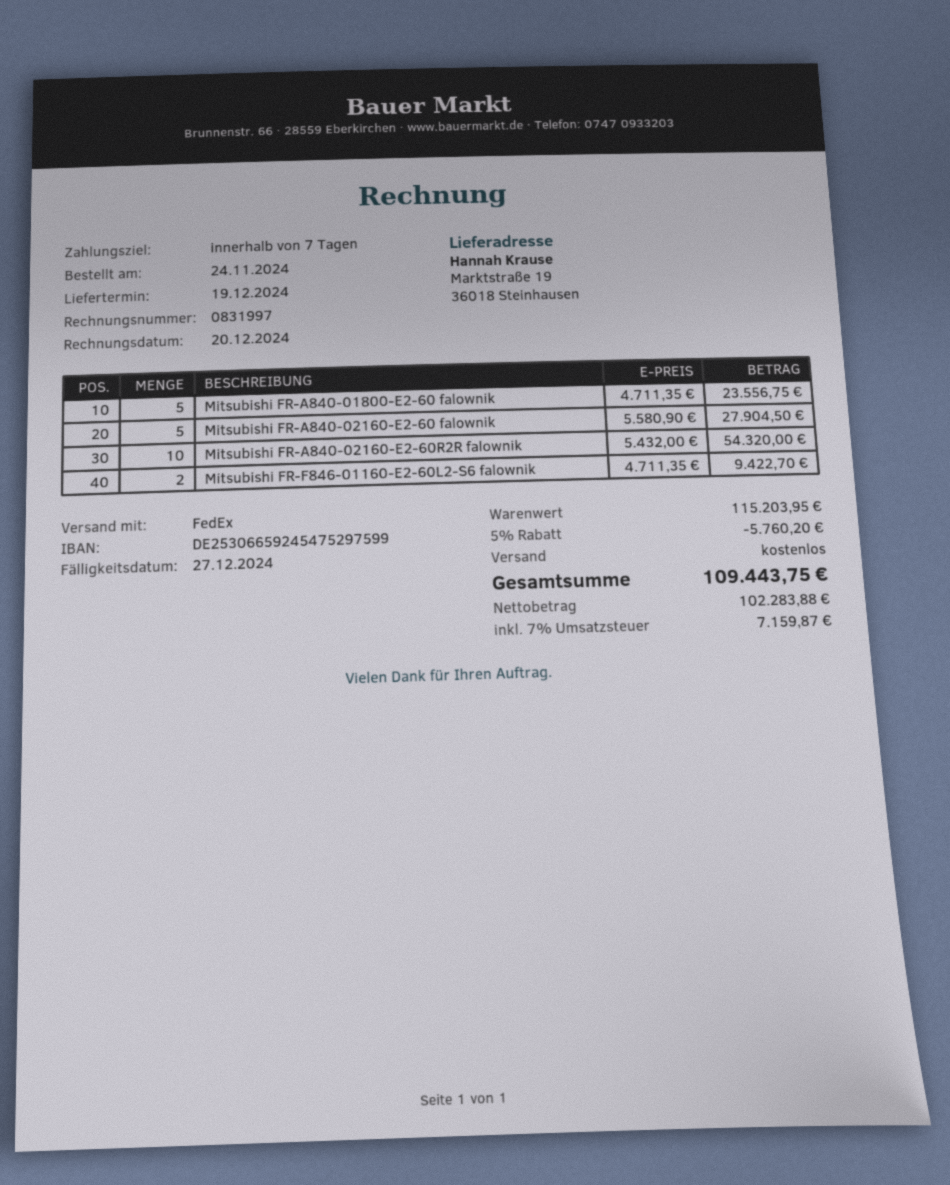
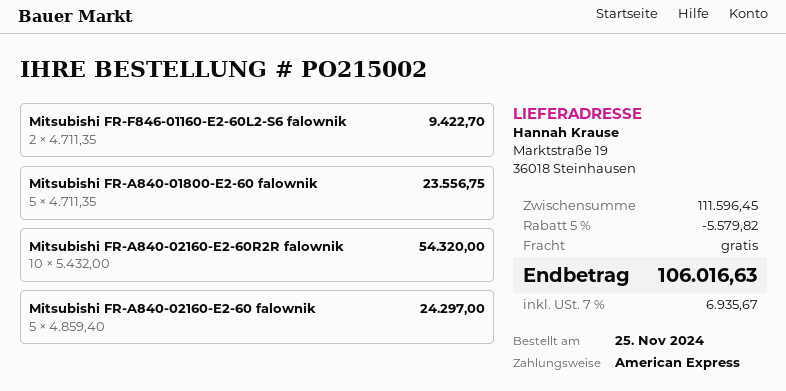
order date: 2024-11-24 -> 2024-11-25
Mitsubishi FR-A840-02160-E2-60 falownik: 5 x 5580.90 = 27904.50 -> 5 x 4859.40 = 24297.00
subtotal: 115203.95 -> 111596.45
discount: 5% = 5760.20 -> 5% = 5579.82
tax: 7% = 7159.87 -> 7% = 6935.67
total: 109443.75 -> 106016.63

